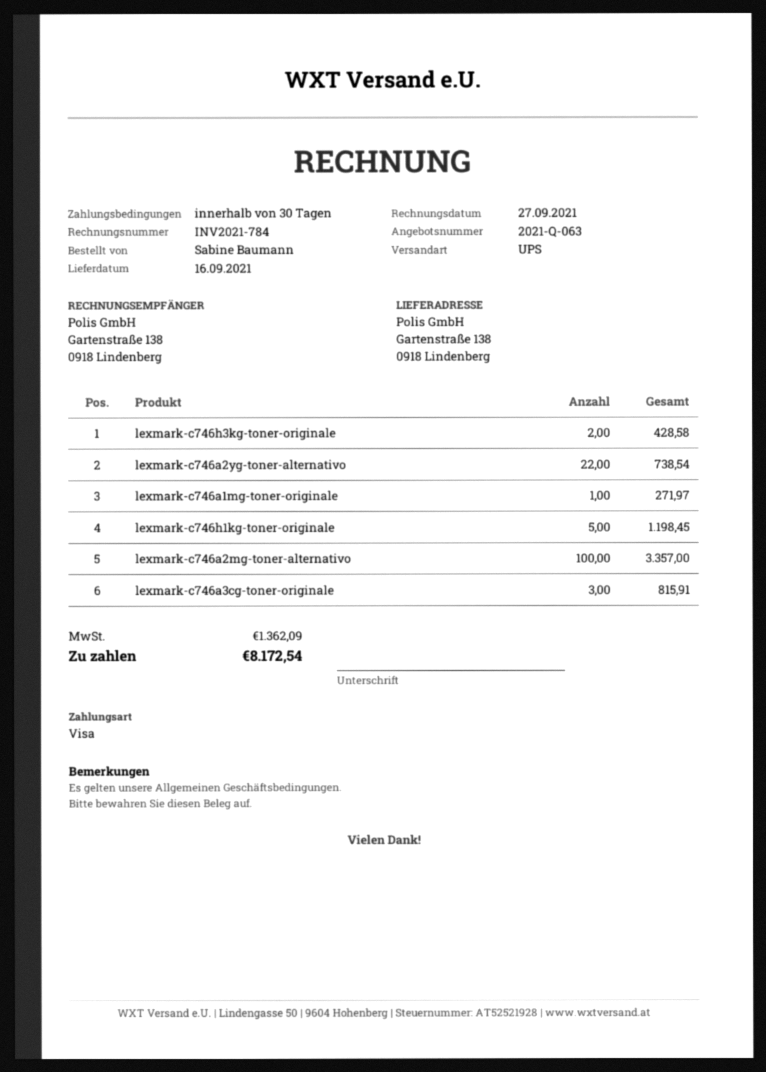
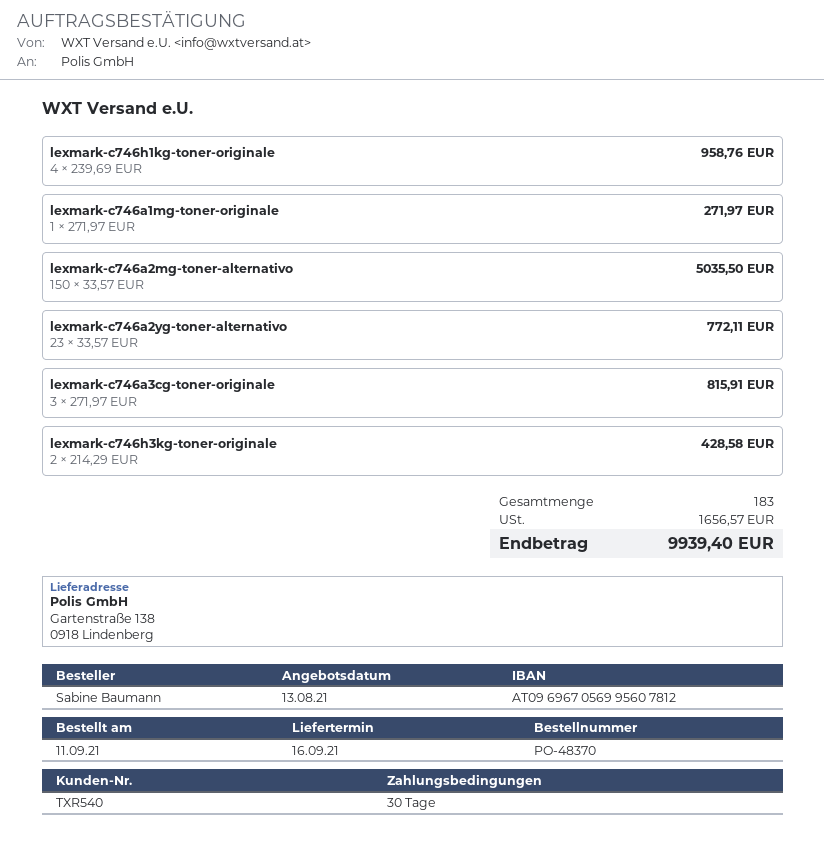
lexmark-c746a2yg-toner-alternativo: 22 for 738.54 -> 23 for 772.11
lexmark-c746h1kg-toner-originale: 5 for 1198.45 -> 4 for 958.76
lexmark-c746a2mg-toner-alternativo: 100 for 3357.00 -> 150 for 5035.50
tax: 1362.09 -> 1656.57
total: 8172.54 -> 9939.40

